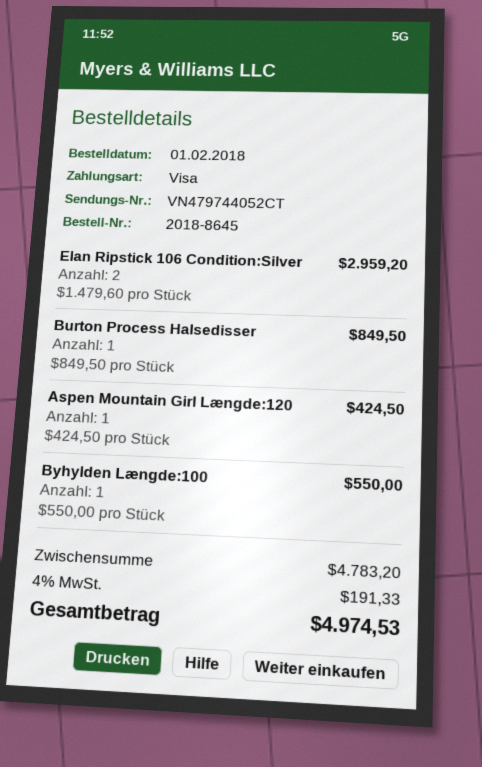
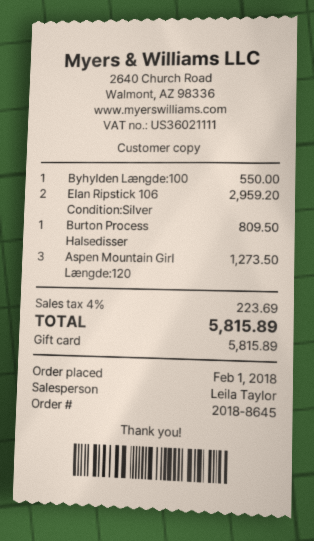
payment method: Visa -> gift card
Burton Process Halsedisser: 1 for 849.50 -> 1 for 809.50
Aspen Mountain Girl Længde:120: 1 for 424.50 -> 3 for 1273.50
tax: 4% = 191.33 -> 4% = 223.69
total: 4974.53 -> 5815.89

